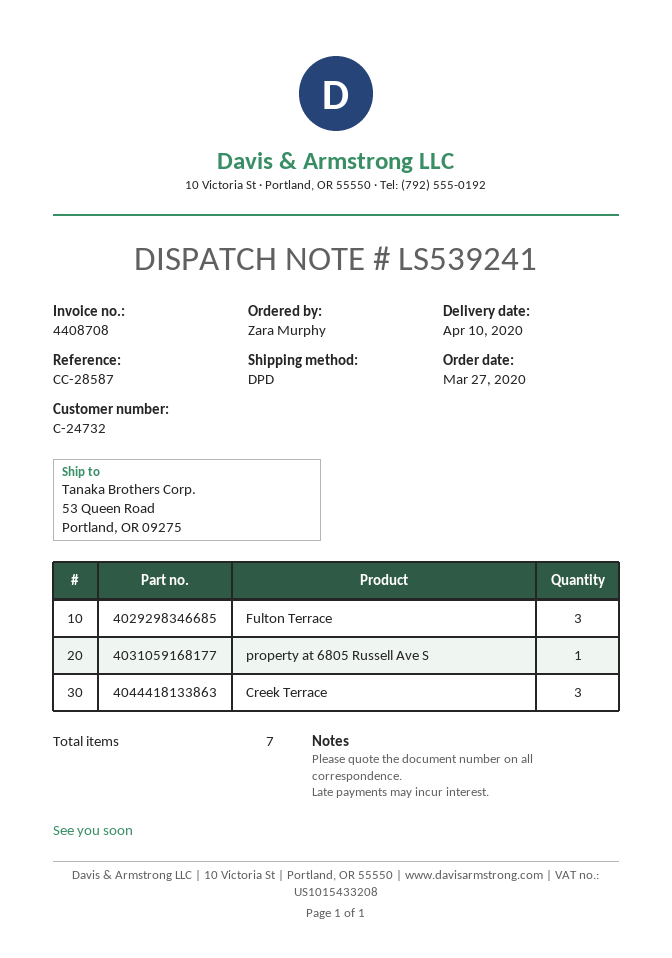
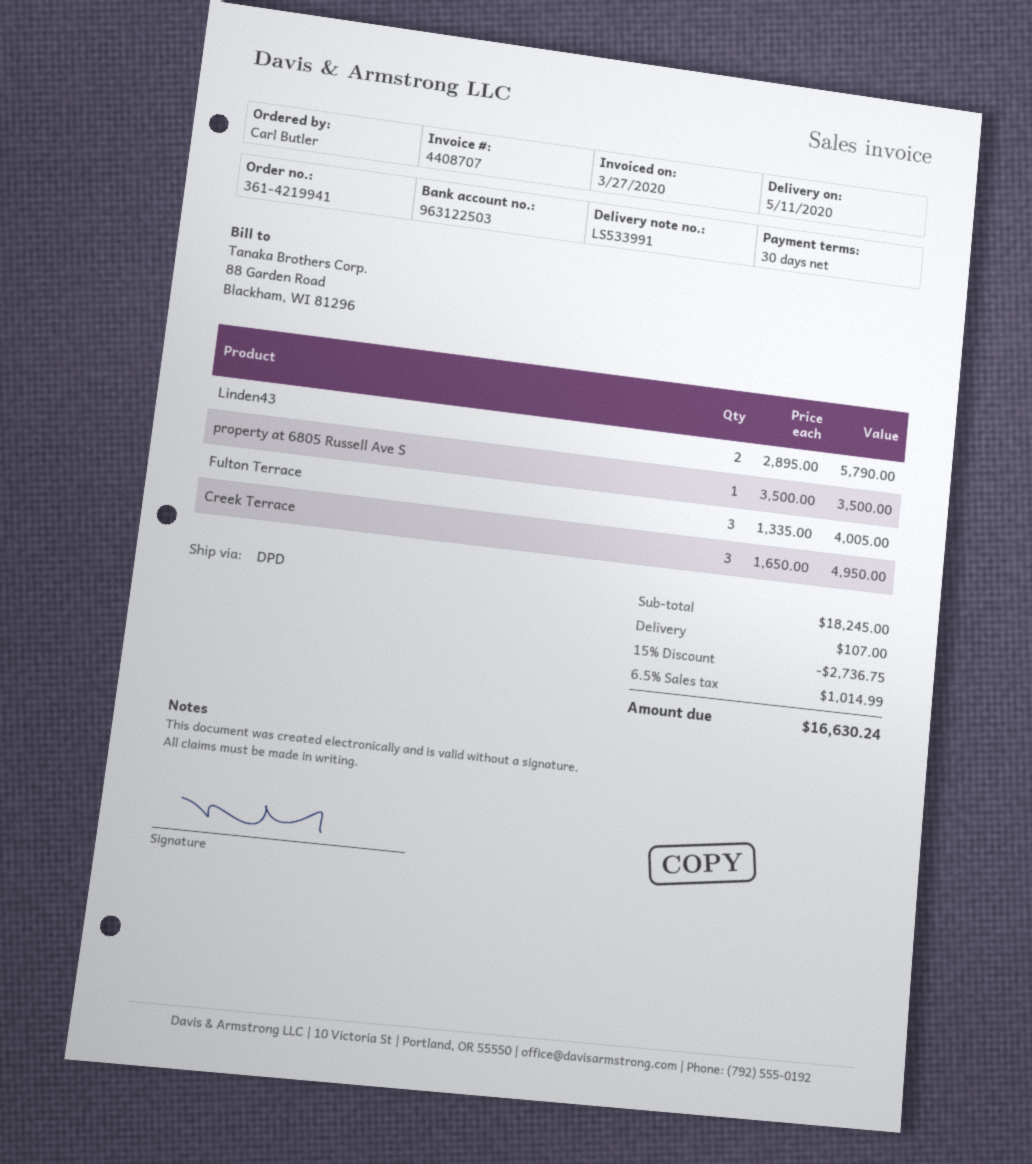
delivery note number: LS539241 -> LS533991
delivery date: 2020-04-10 -> 2020-05-11
invoice number: 4408708 -> 4408707
ordered by: Zara Murphy -> Carl Butler
Linden43: none -> 2

